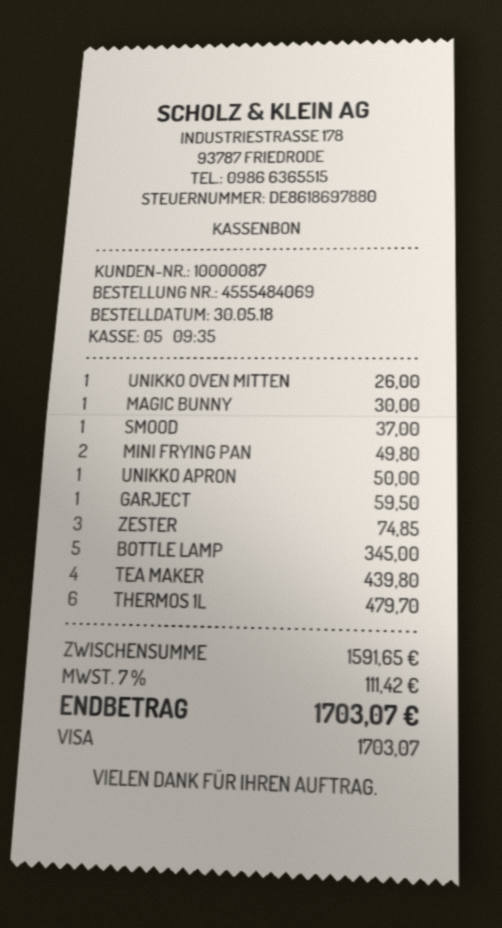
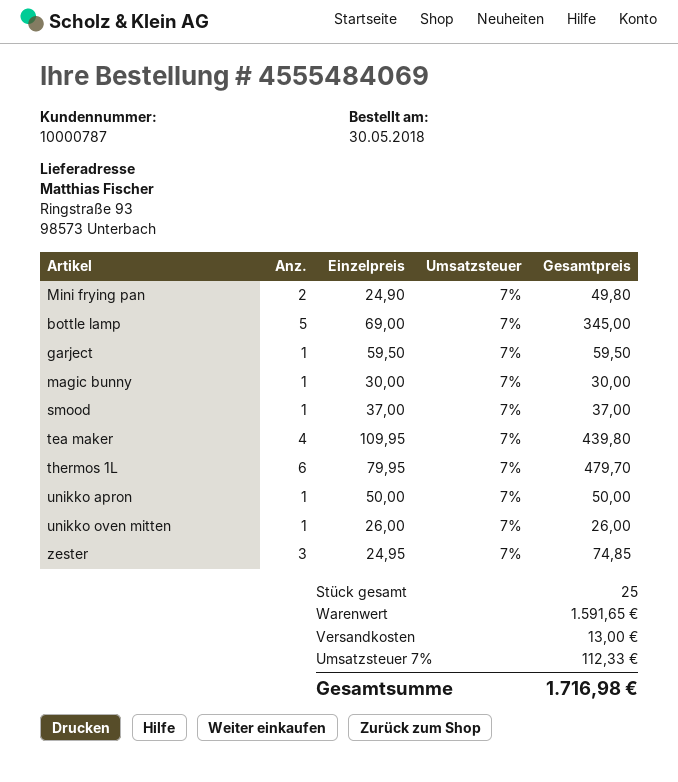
customer number: 10000087 -> 10000787
shipping: none -> 13.00
tax: 7% = 111.42 -> 7% = 112.33
total: 1703.07 -> 1716.98

